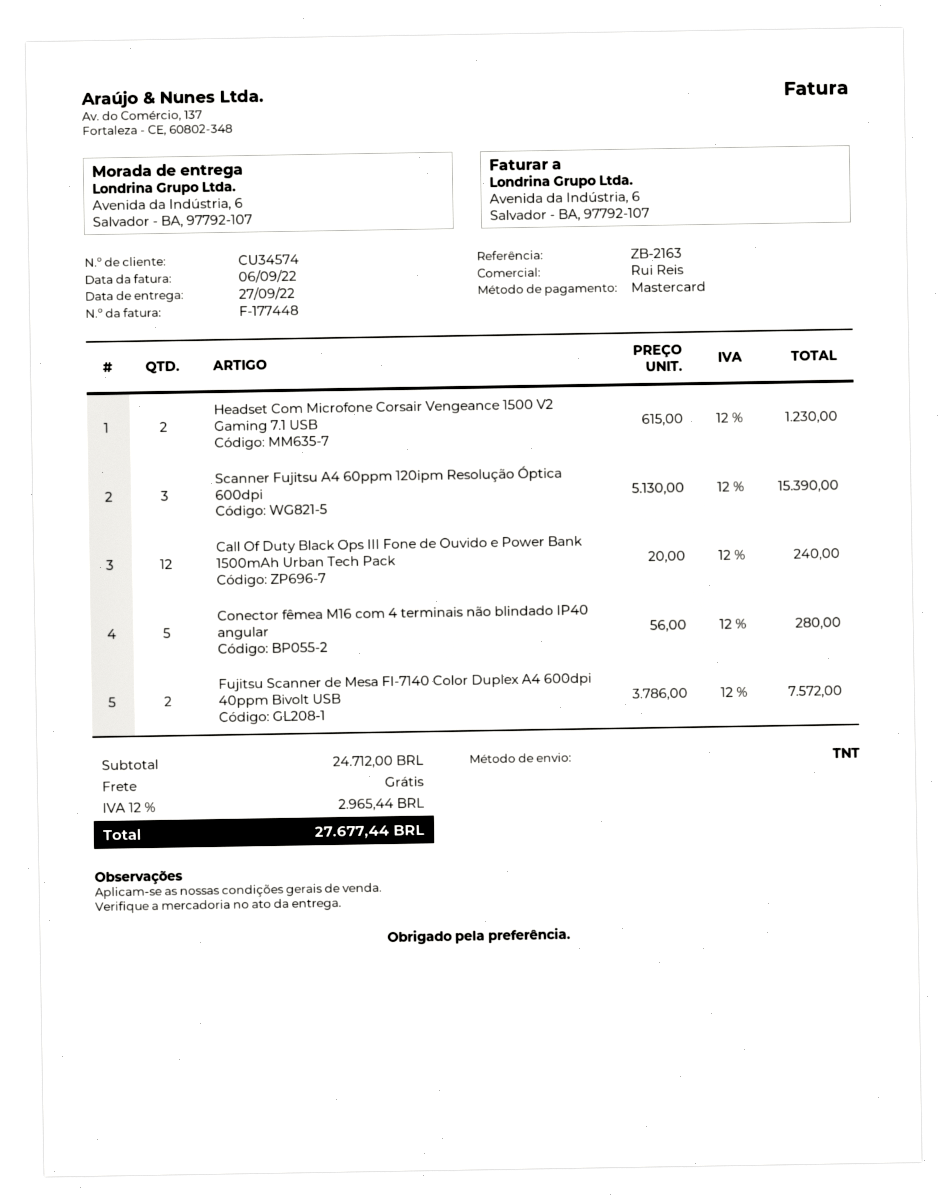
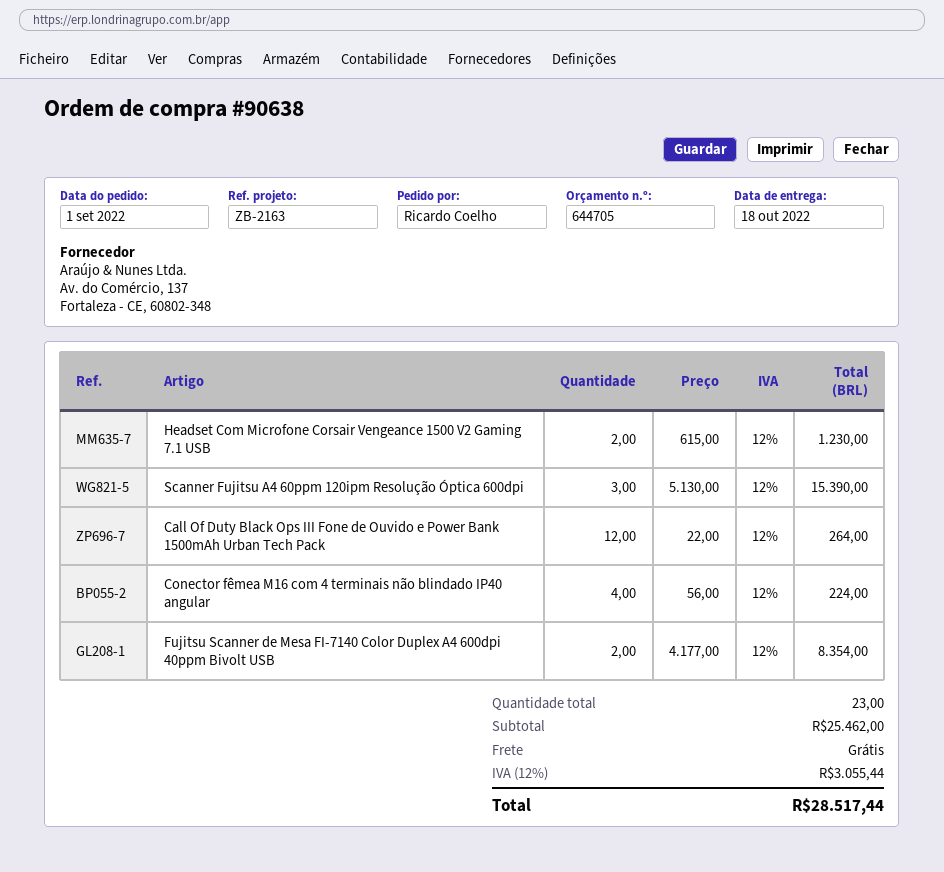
delivery date: 2022-09-27 -> 2022-10-18
Call Of Duty Black Ops III Fone de Ouvido e Power Bank 1500mAh Urban Tech Pack: 12 x 20.00 = 240.00 -> 12 x 22.00 = 264.00
Conector fêmea M16 com 4 terminais não blindado IP40 angular: 5 x 56.00 = 280.00 -> 4 x 56.00 = 224.00
Fujitsu Scanner de Mesa FI-7140 Color Duplex A4 600dpi 40ppm Bivolt USB: 2 x 3786.00 = 7572.00 -> 2 x 4177.00 = 8354.00
subtotal: 24712.00 -> 25462.00
tax: 12% = 2965.44 -> 12% = 3055.44
total: 27677.44 -> 28517.44

